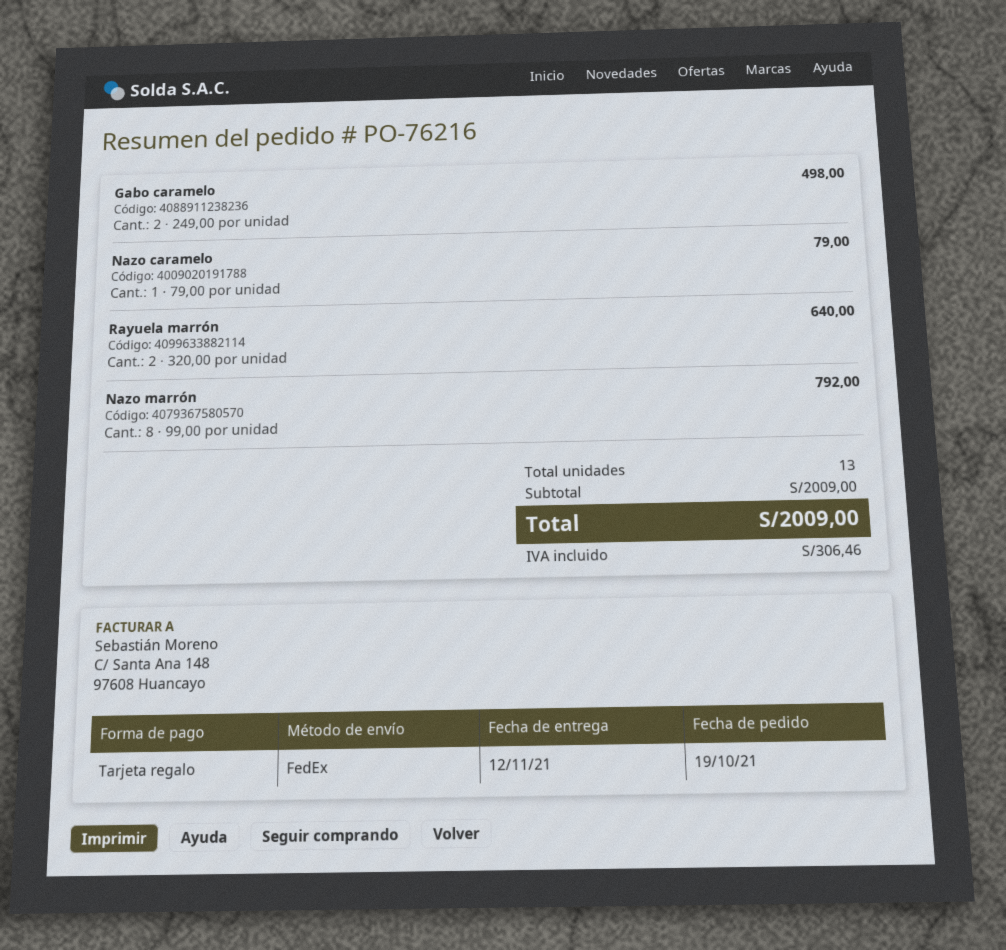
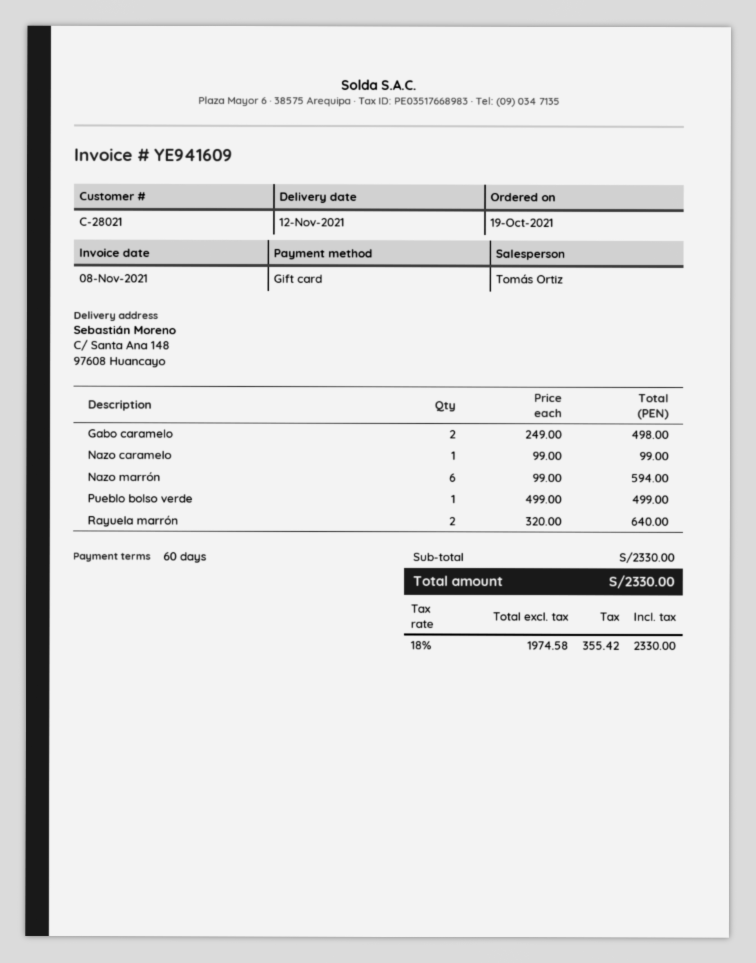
Nazo caramelo: 1 x 79.00 = 79.00 -> 1 x 99.00 = 99.00
Nazo marrón: 8 x 99.00 = 792.00 -> 6 x 99.00 = 594.00
Pueblo bolso verde: none -> 1 x 499.00 = 499.00
subtotal: 2009.00 -> 2330.00
tax: 306.46 -> 355.42
total: 2009.00 -> 2330.00

